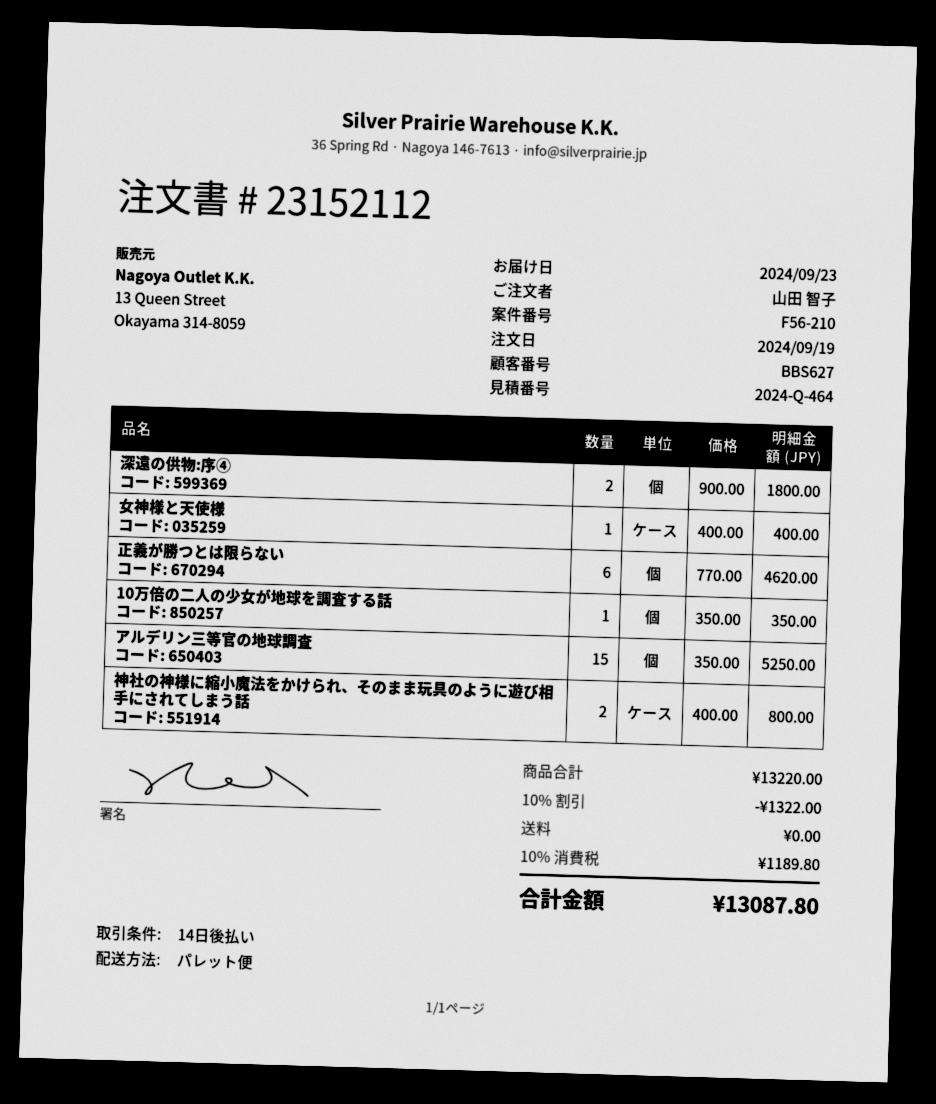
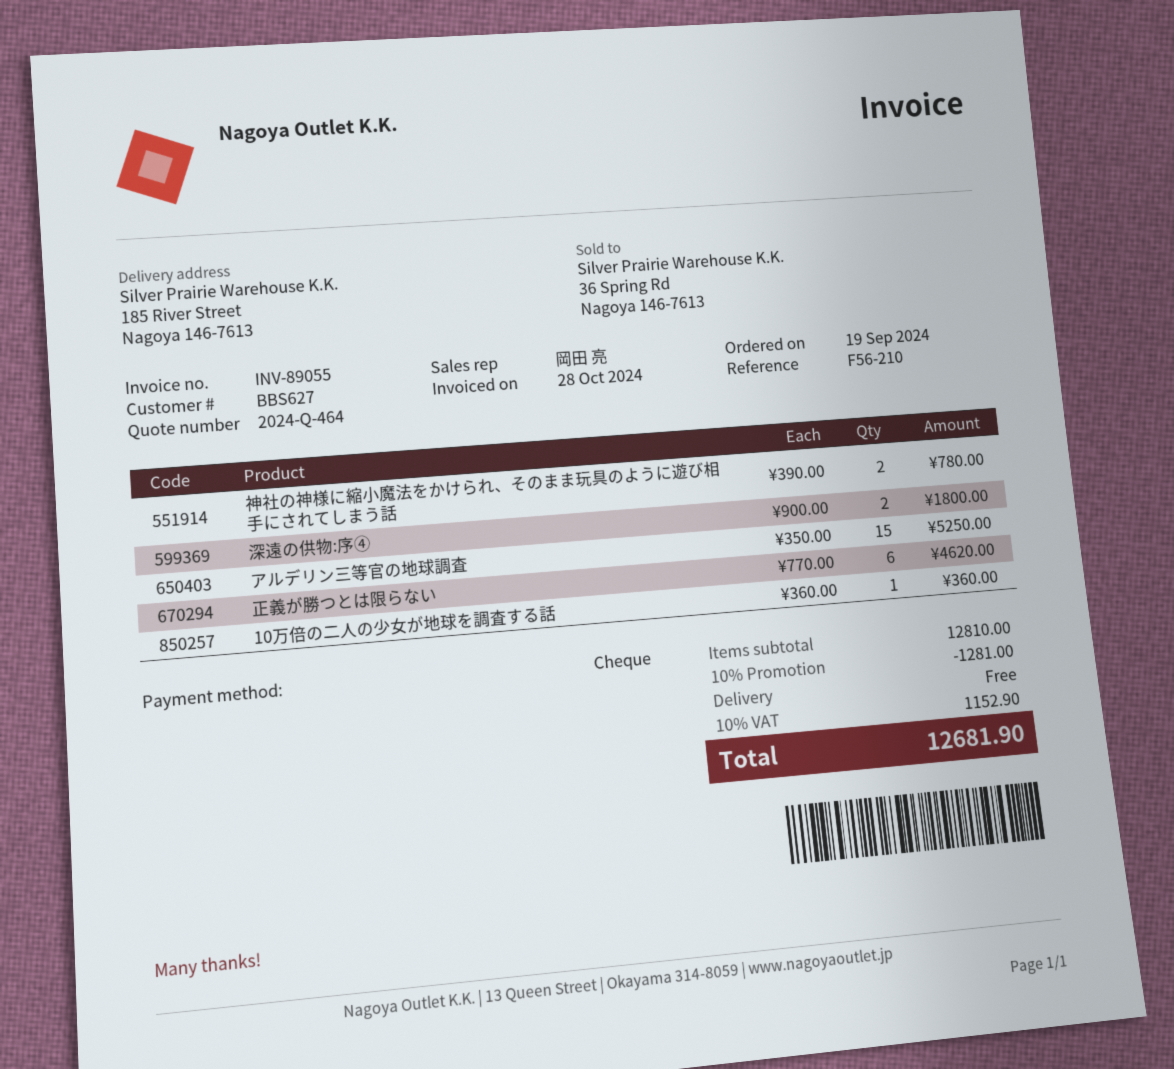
女神様と天使様: 1 x 400.00 = 400.00 -> none
10万倍の二人の少女が地球を調査する話: 1 x 350.00 = 350.00 -> 1 x 360.00 = 360.00
神社の神様に縮小魔法をかけられ、そのまま玩具のように遊び相手にされてしまう話: 2 x 400.00 = 800.00 -> 2 x 390.00 = 780.00
subtotal: 13220.00 -> 12810.00
discount: 10% = 1322.00 -> 10% = 1281.00
tax: 10% = 1189.80 -> 10% = 1152.90
total: 13087.80 -> 12681.90

